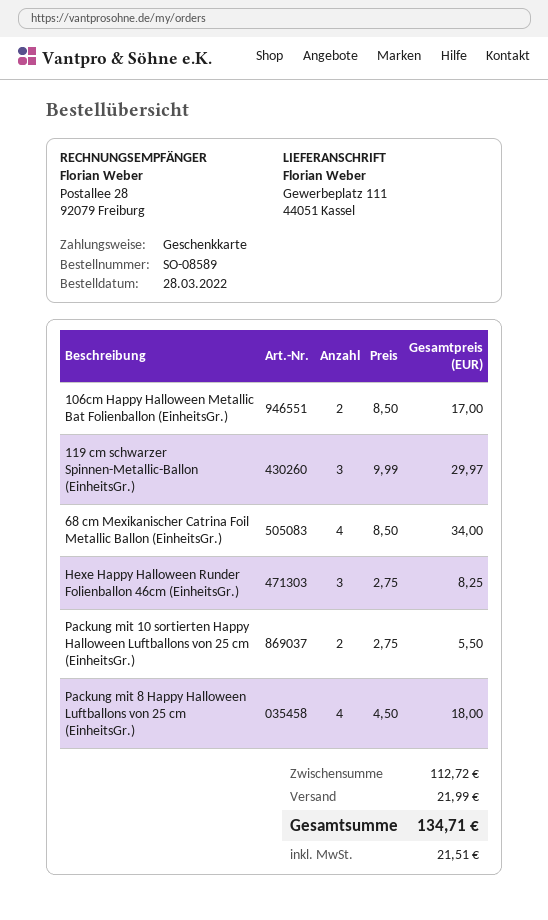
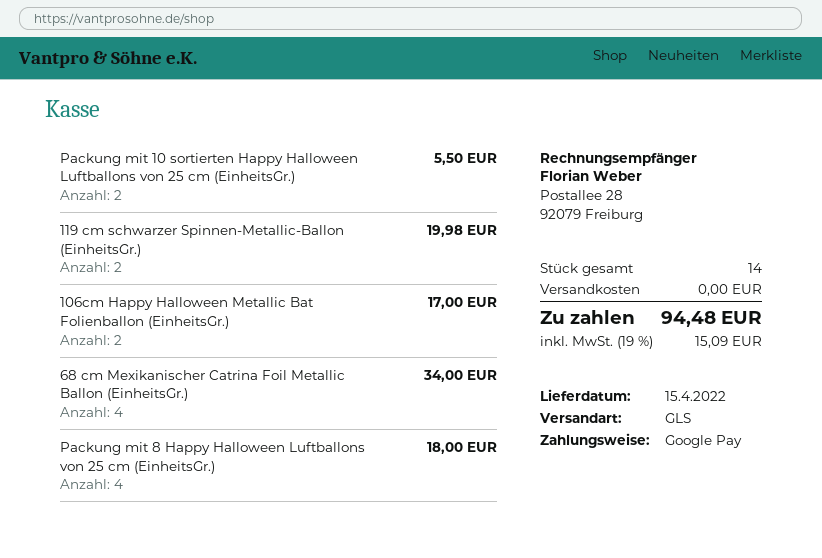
payment method: gift card -> Google Pay
119 cm schwarzer Spinnen-Metallic-Ballon (EinheitsGr.): 3 for 29.97 -> 2 for 19.98
Hexe Happy Halloween Runder Folienballon 46cm (EinheitsGr.): 3 for 8.25 -> none
shipping: 21.99 -> 0.00
tax: 21.51 -> 15.09
total: 134.71 -> 94.48

